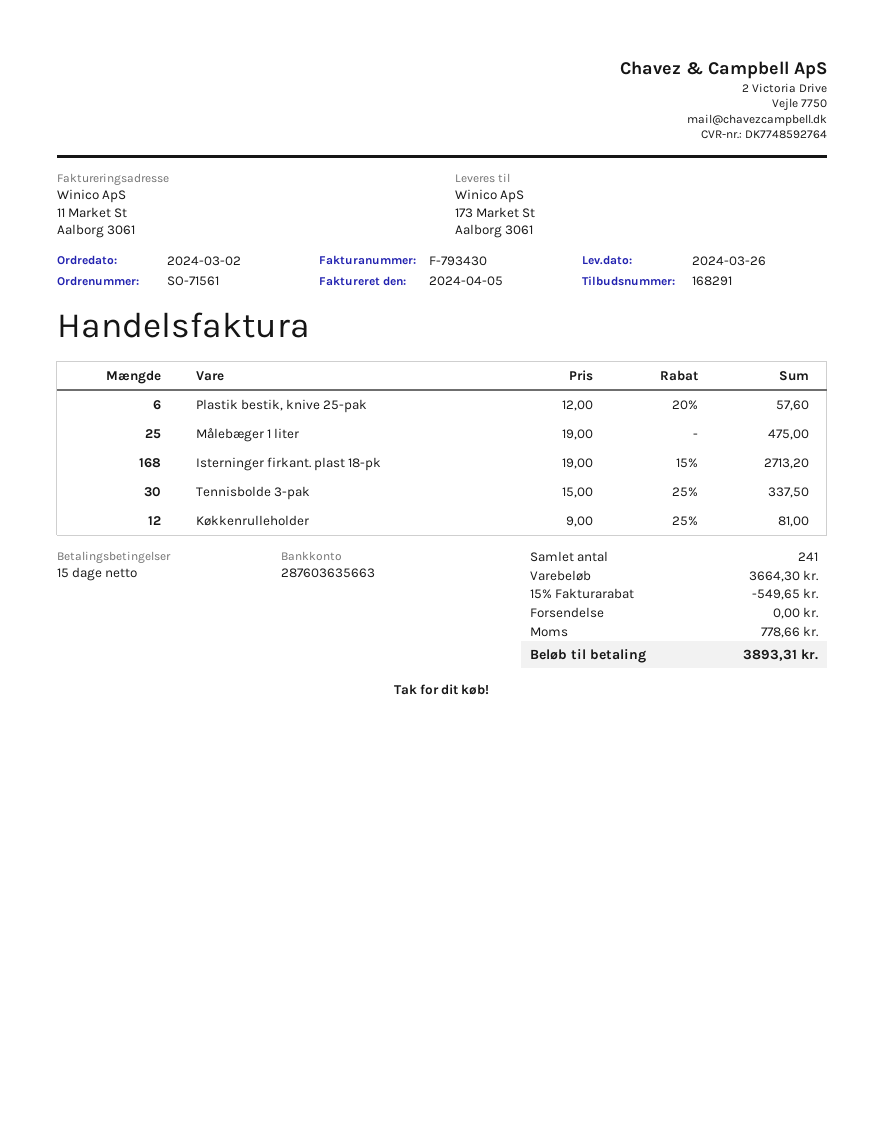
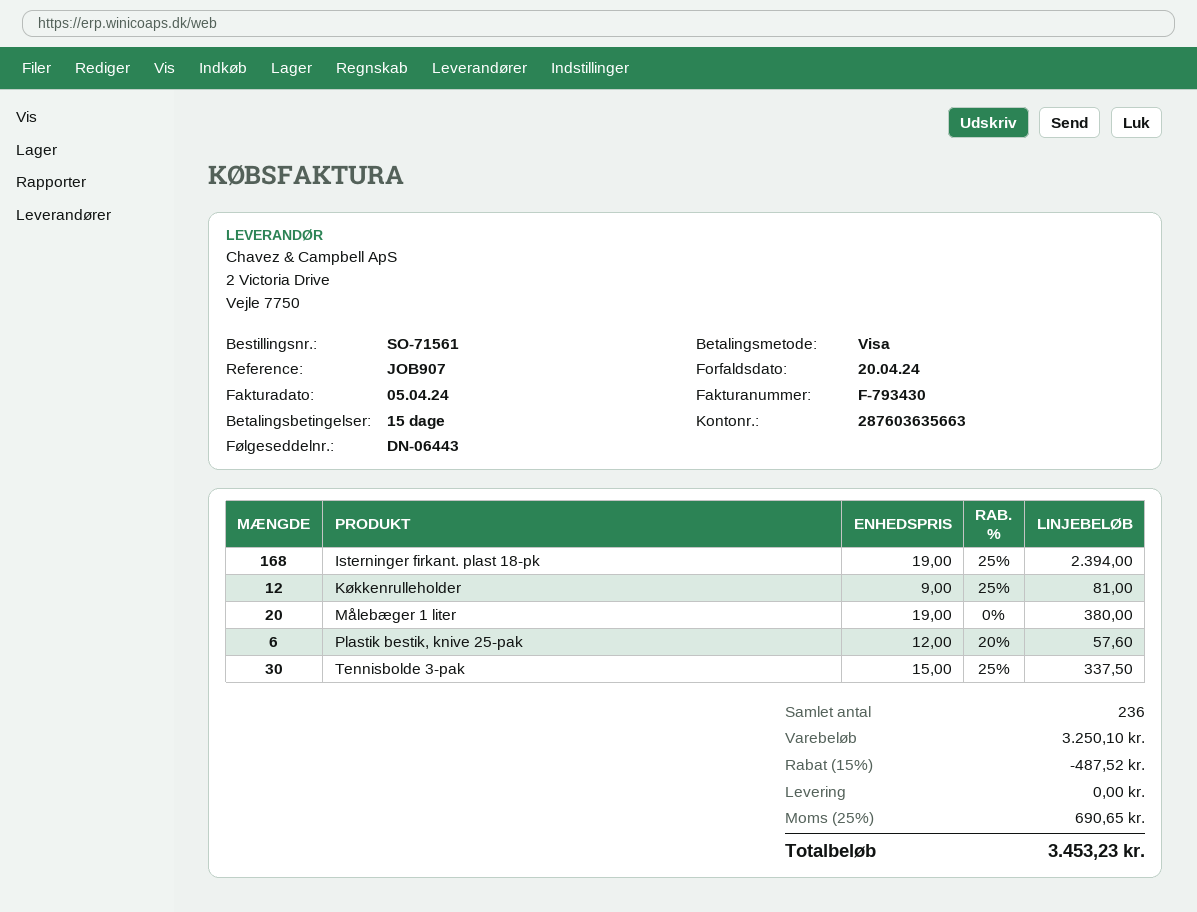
Målebæger 1 liter: 25 x 19.00 = 475.00 -> 20 x 19.00 = 380.00
Isterninger firkant. plast 18-pk: 168 x 19.00 - 15% = 2713.20 -> 168 x 19.00 - 25% = 2394.00
total quantity: 241 -> 236
subtotal: 3664.30 -> 3250.10
discount: 15% = 549.65 -> 15% = 487.52
tax: 778.66 -> 690.65
total: 3893.31 -> 3453.23

